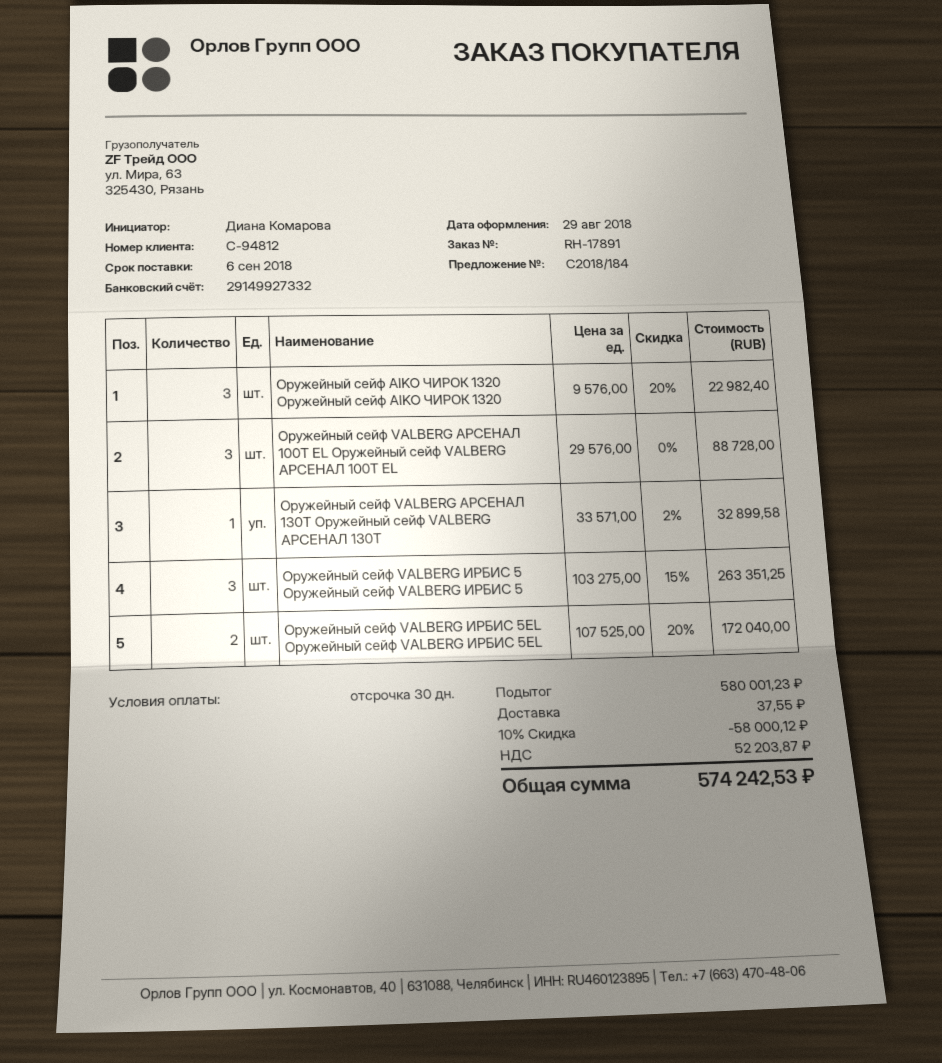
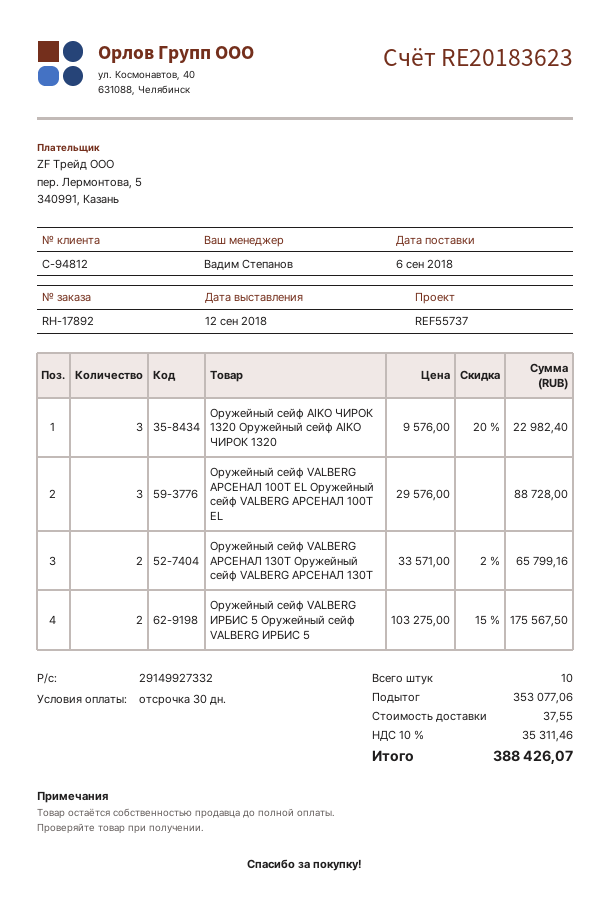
order number: RH-17891 -> RH-17892
Оружейный сейф VALBERG АРСЕНАЛ 130Т Оружейный сейф VALBERG АРСЕНАЛ 130Т: 1 x 33571.00 - 2% = 32899.58 -> 2 x 33571.00 - 2% = 65799.16
Оружейный сейф VALBERG ИРБИС 5 Оружейный сейф VALBERG ИРБИС 5: 3 x 103275.00 - 15% = 263351.25 -> 2 x 103275.00 - 15% = 175567.50
Оружейный сейф VALBERG ИРБИС 5EL Оружейный сейф VALBERG ИРБИС 5EL: 2 x 107525.00 - 20% = 172040.00 -> none
subtotal: 580001.23 -> 353077.06
discount: 10% = 58000.12 -> none
tax: 52203.87 -> 35311.46
total: 574242.53 -> 388426.07

